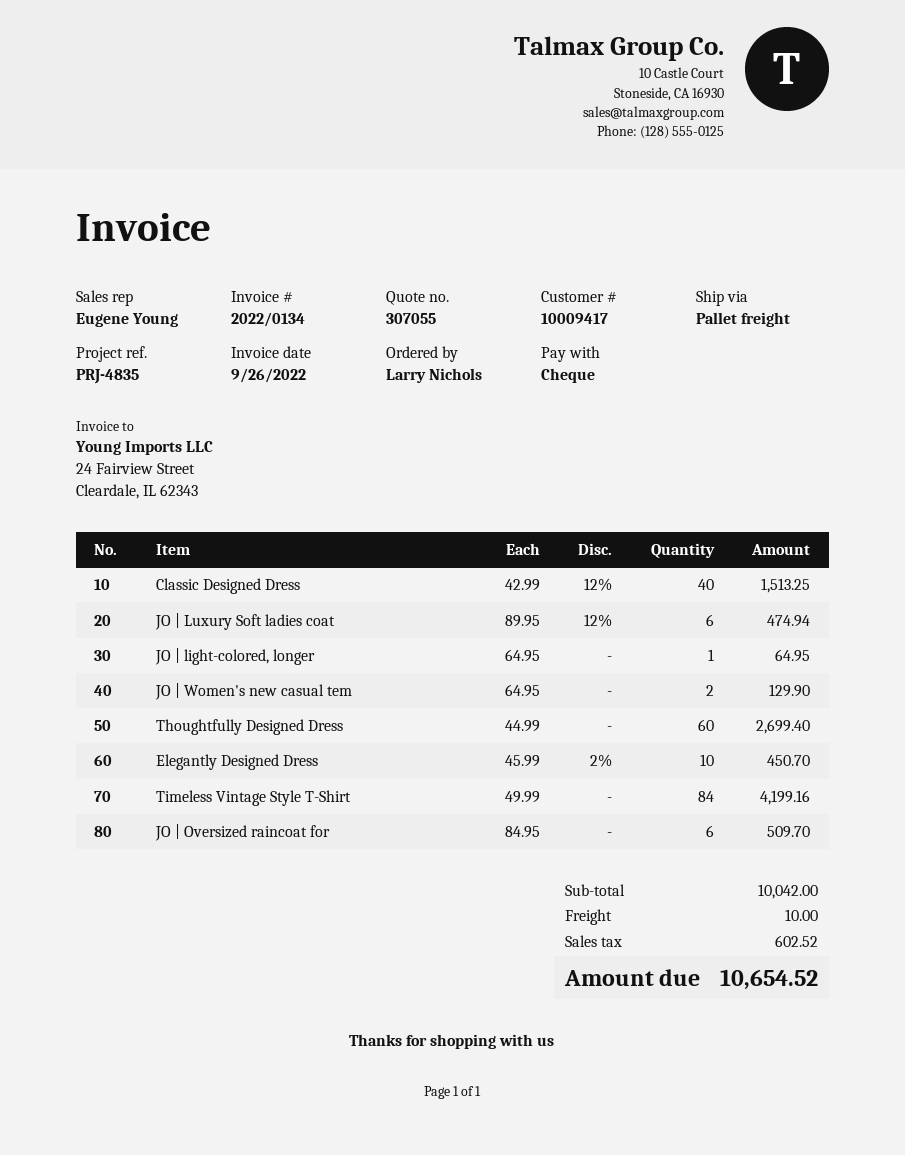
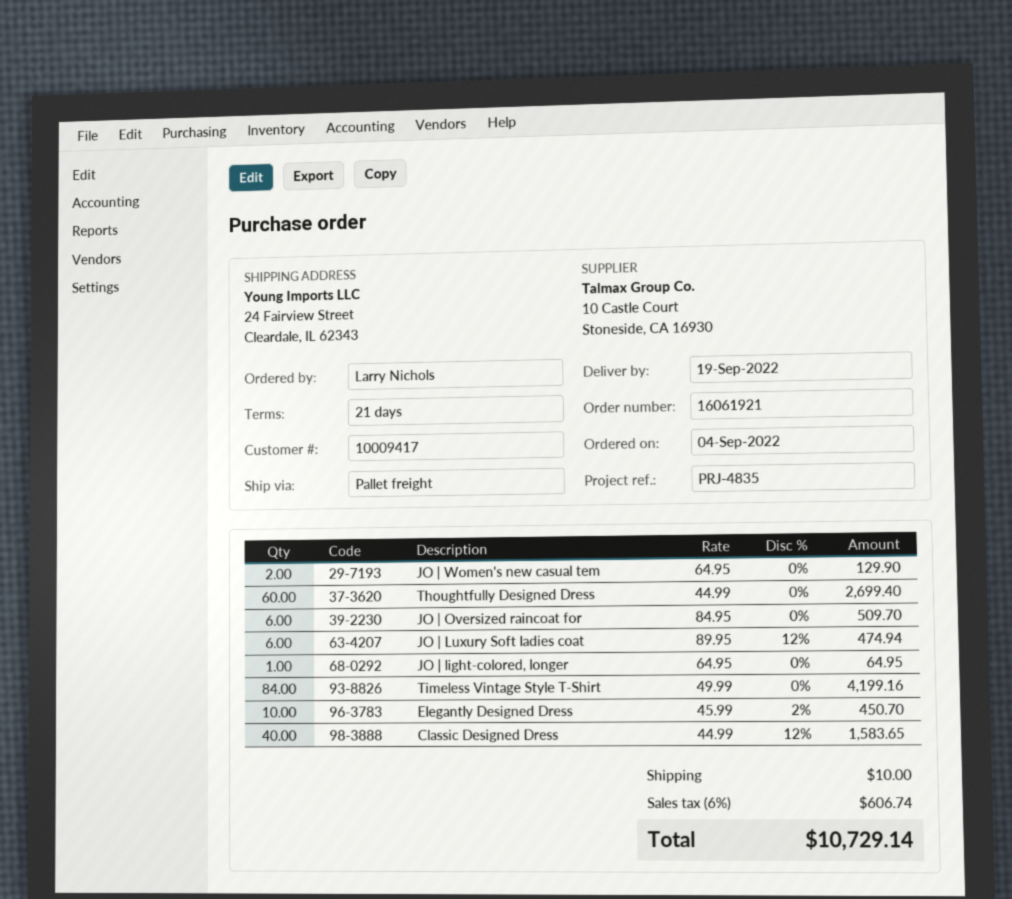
Classic Designed Dress: 40 x 42.99 - 12% = 1513.25 -> 40 x 44.99 - 12% = 1583.65
tax: 602.52 -> 606.74
total: 10654.52 -> 10729.14

